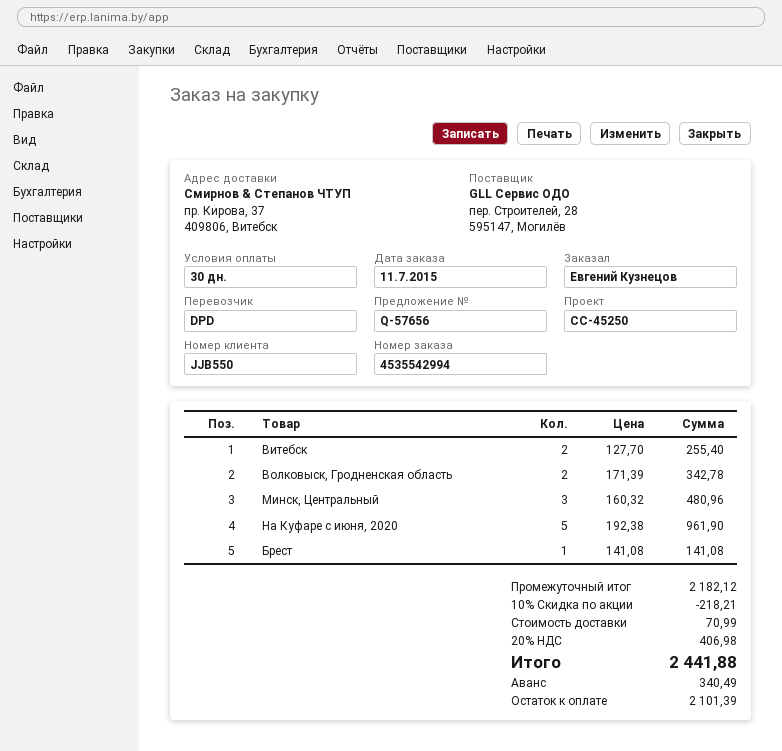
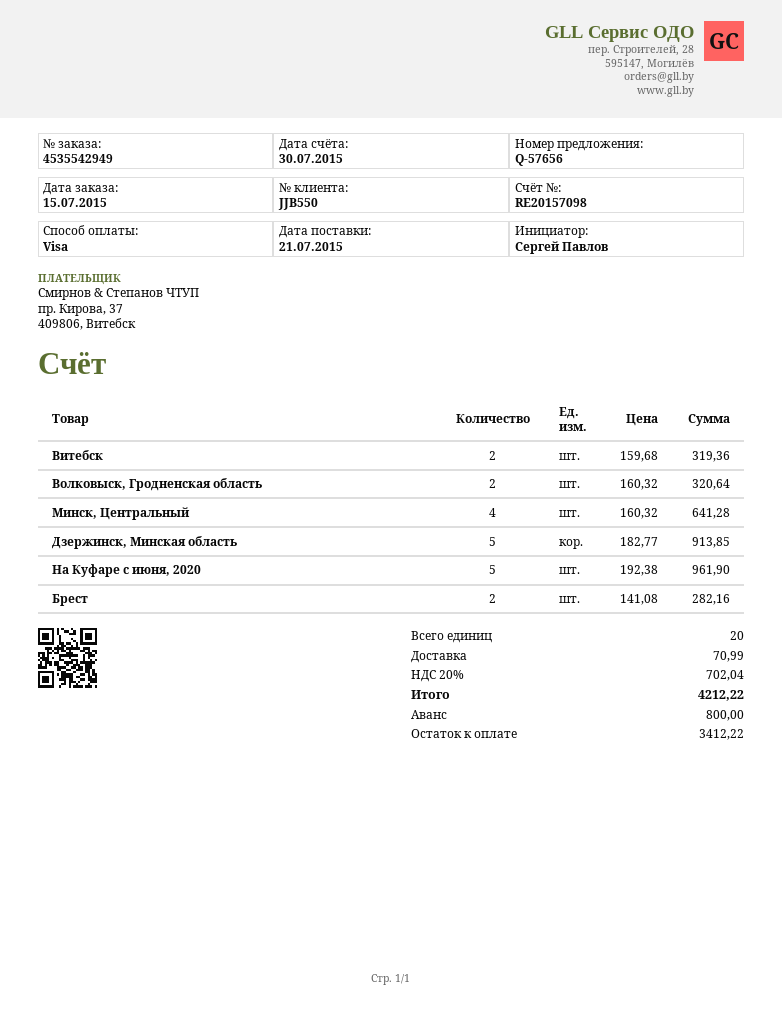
order number: 4535542994 -> 4535542949
order date: 2015-07-11 -> 2015-07-15
ordered by: Евгений Кузнецов -> Сергей Павлов
Витебск: 2 x 127.70 = 255.40 -> 2 x 159.68 = 319.36
Волковыск, Гродненская область: 2 x 171.39 = 342.78 -> 2 x 160.32 = 320.64
Минск, Центральный: 3 x 160.32 = 480.96 -> 4 x 160.32 = 641.28
Брест: 1 x 141.08 = 141.08 -> 2 x 141.08 = 282.16
Дзержинск, Минская область: none -> 5 x 182.77 = 913.85
discount: 10% = 218.21 -> none
tax: 20% = 406.98 -> 20% = 702.04
total: 2441.88 -> 4212.22
deposit: 340.49 -> 800.00
balance: 2101.39 -> 3412.22

